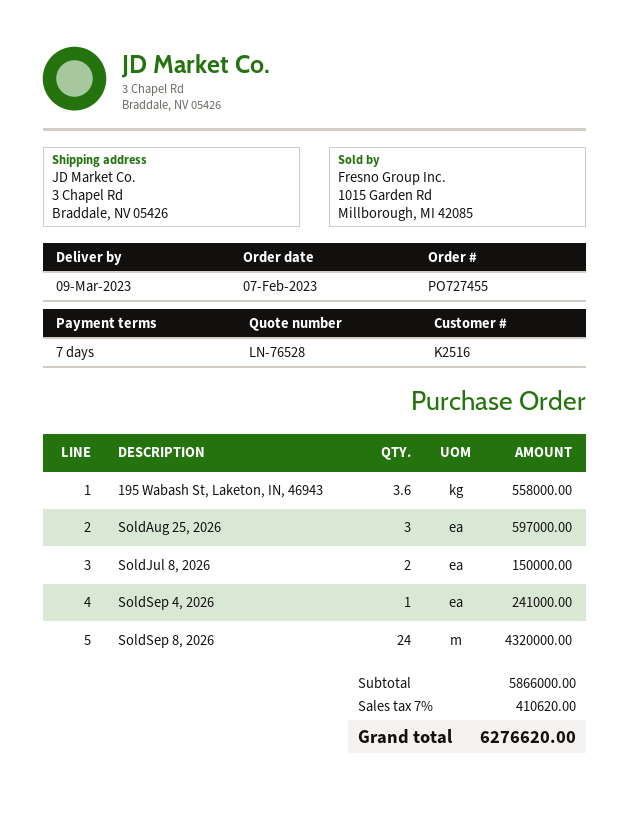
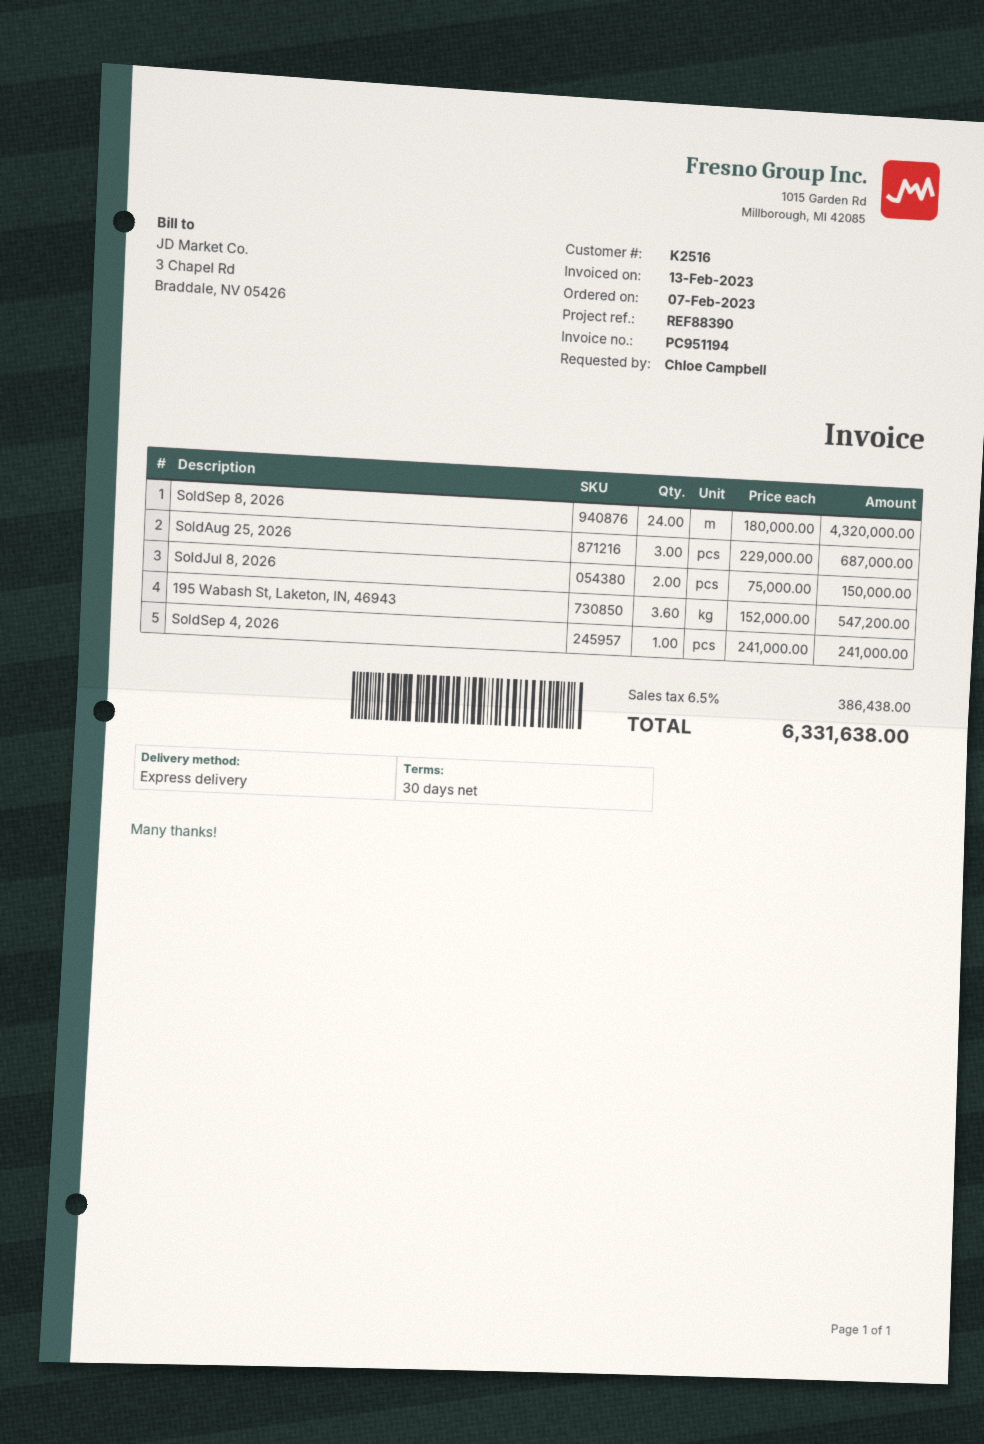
payment terms: 7 days -> 30 days
195 Wabash St, Laketon, IN, 46943: 3.6 for 558000.00 -> 3.6 for 547200.00
SoldAug 25, 2026: 3 for 597000.00 -> 3 for 687000.00
tax: 7% = 410620.00 -> 6.5% = 386438.00
total: 6276620.00 -> 6331638.00

